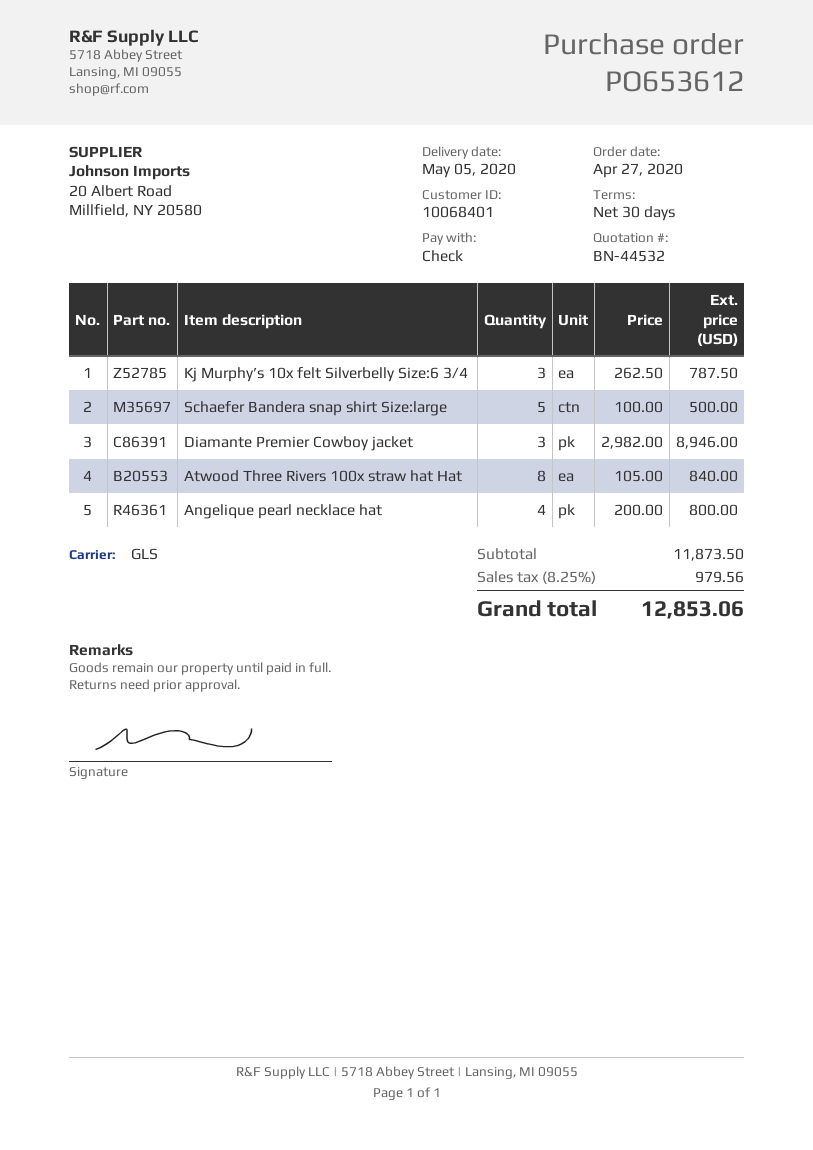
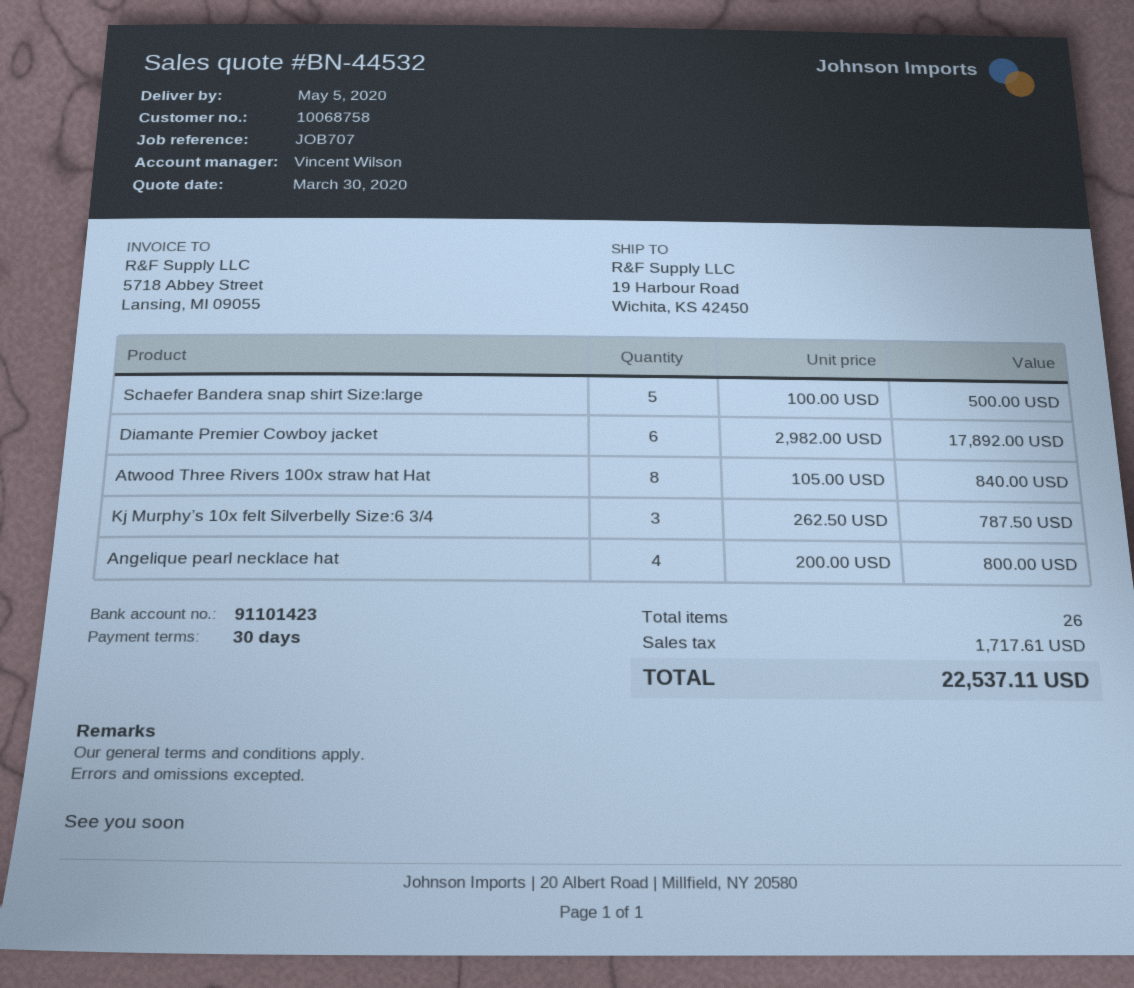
customer number: 10068401 -> 10068758
Diamante Premier Cowboy jacket: 3 x 2982.00 = 8946.00 -> 6 x 2982.00 = 17892.00
tax: 979.56 -> 1717.61
total: 12853.06 -> 22537.11

